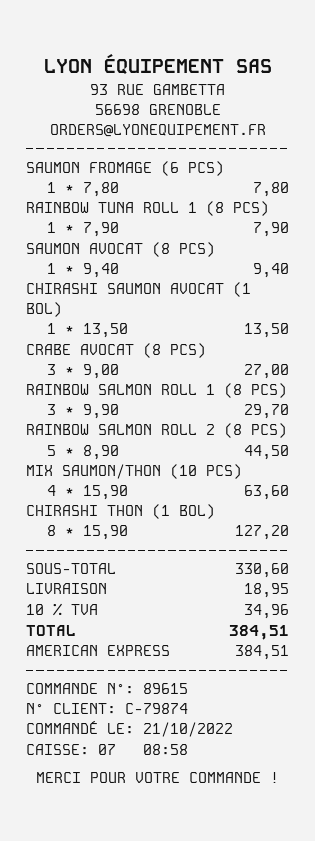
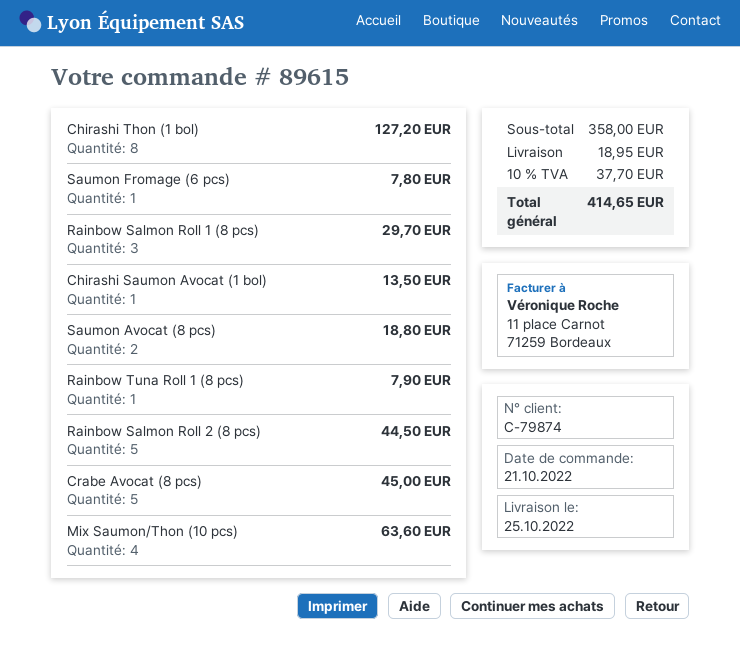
SAUMON AVOCAT (8 PCS): 1 for 9.40 -> 2 for 18.80
CRABE AVOCAT (8 PCS): 3 for 27.00 -> 5 for 45.00
subtotal: 330.60 -> 358.00
tax: 10% = 34.96 -> 10% = 37.70
total: 384.51 -> 414.65

